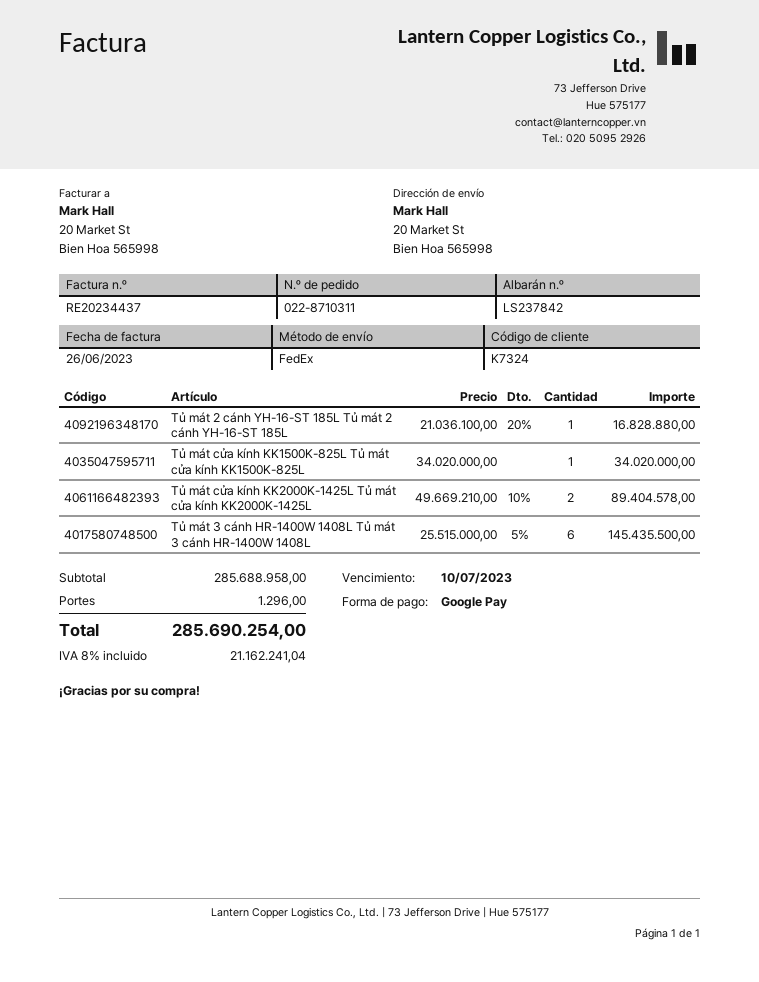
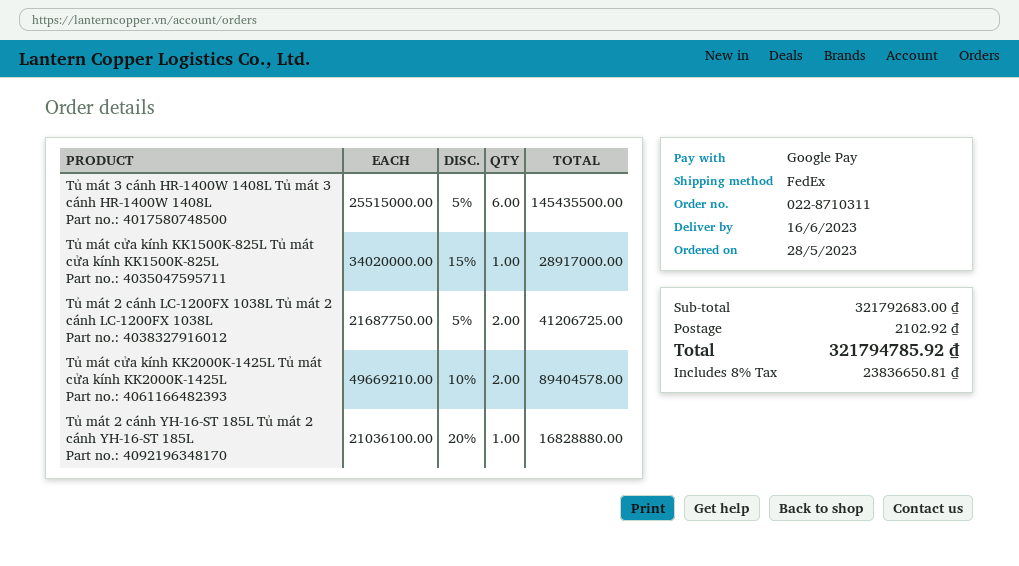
Tủ mát cửa kính KK1500K-825L Tủ mát cửa kính KK1500K-825L: 1 x 34020000.00 = 34020000.00 -> 1 x 34020000.00 - 15% = 28917000.00
Tủ mát 2 cánh LC-1200FX 1038L Tủ mát 2 cánh LC-1200FX 1038L: none -> 2 x 21687750.00 - 5% = 41206725.00
subtotal: 285688958.00 -> 321792683.00
shipping: 1296.00 -> 2102.92
tax: 8% = 21162241.04 -> 8% = 23836650.81
total: 285690254.00 -> 321794785.92

